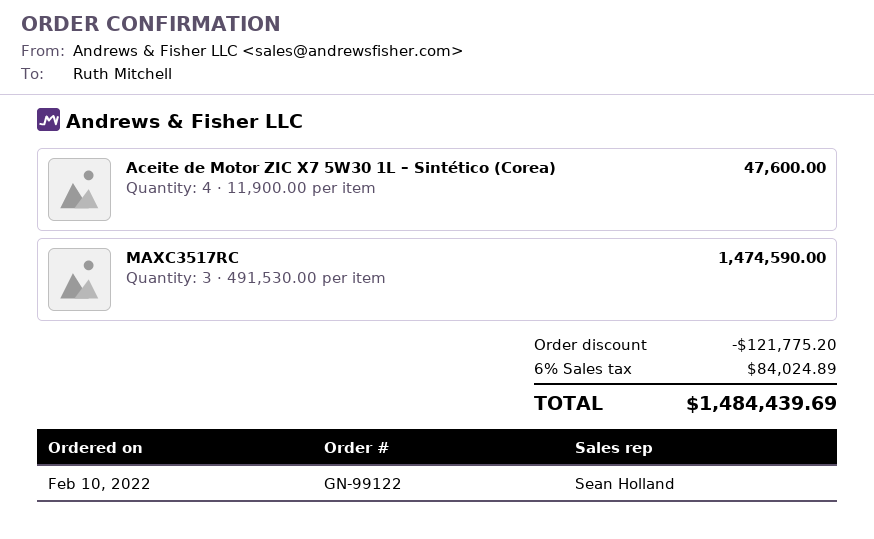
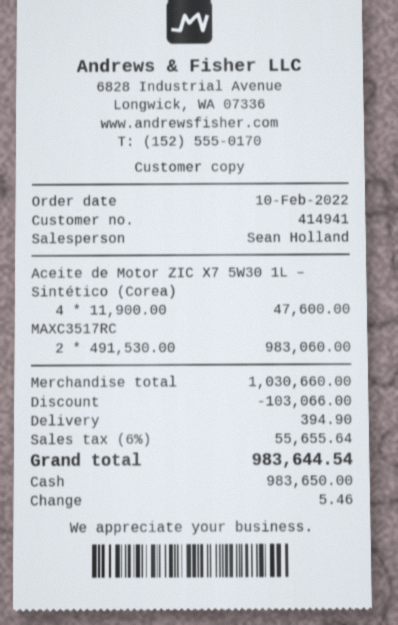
MAXC3517RC: 3 x 491530.00 = 1474590.00 -> 2 x 491530.00 = 983060.00
discount: 121775.20 -> 103066.00
shipping: none -> 394.90
tax: 6% = 84024.89 -> 6% = 55655.64
total: 1484439.69 -> 983644.54

